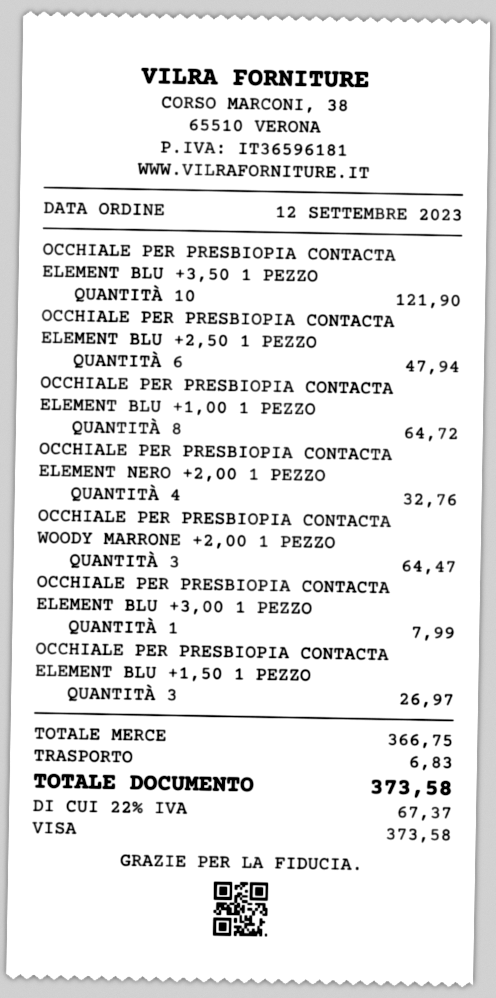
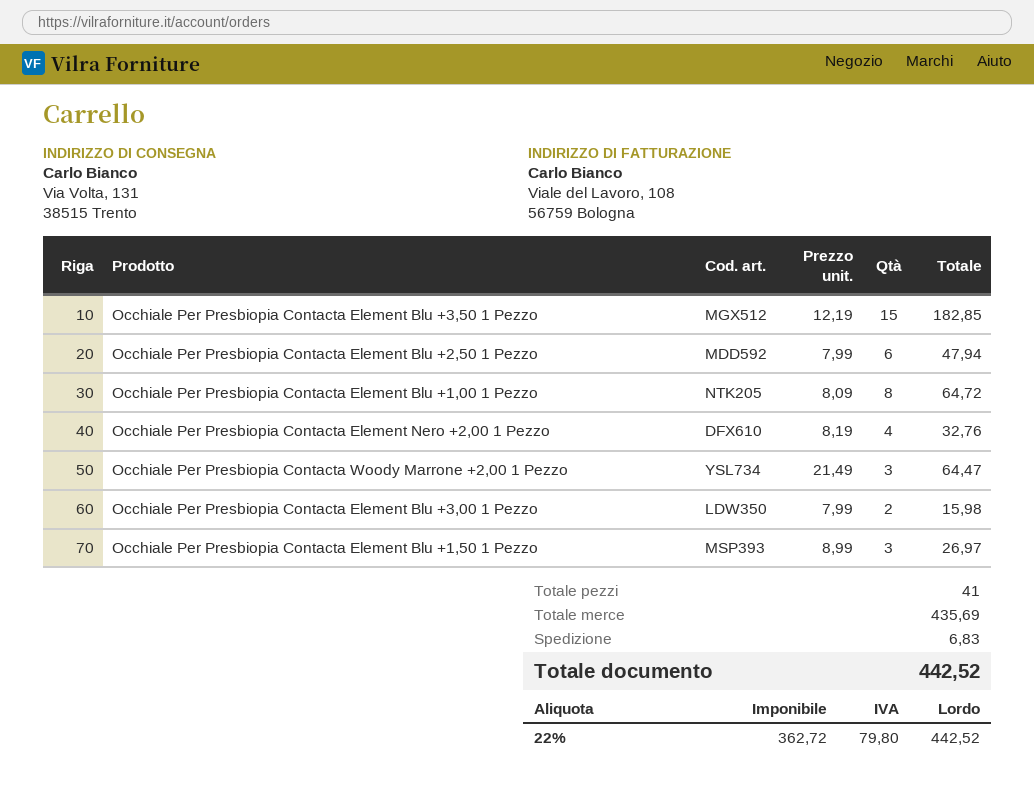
OCCHIALE PER PRESBIOPIA CONTACTA ELEMENT BLU +3,50 1 PEZZO: 10 for 121.90 -> 15 for 182.85
OCCHIALE PER PRESBIOPIA CONTACTA ELEMENT BLU +3,00 1 PEZZO: 1 for 7.99 -> 2 for 15.98
subtotal: 366.75 -> 435.69
tax: 22% = 67.37 -> 22% = 79.80
total: 373.58 -> 442.52

